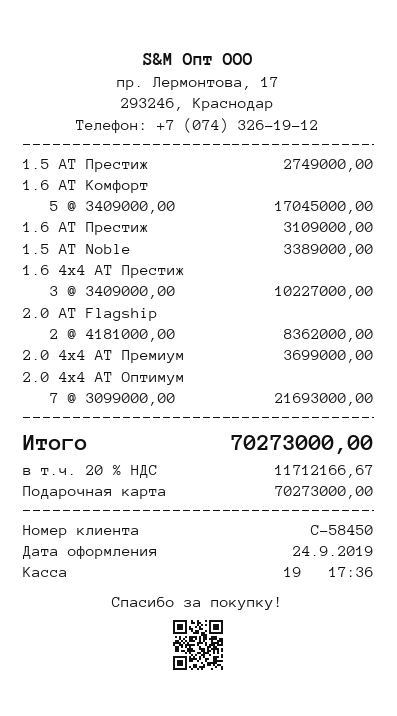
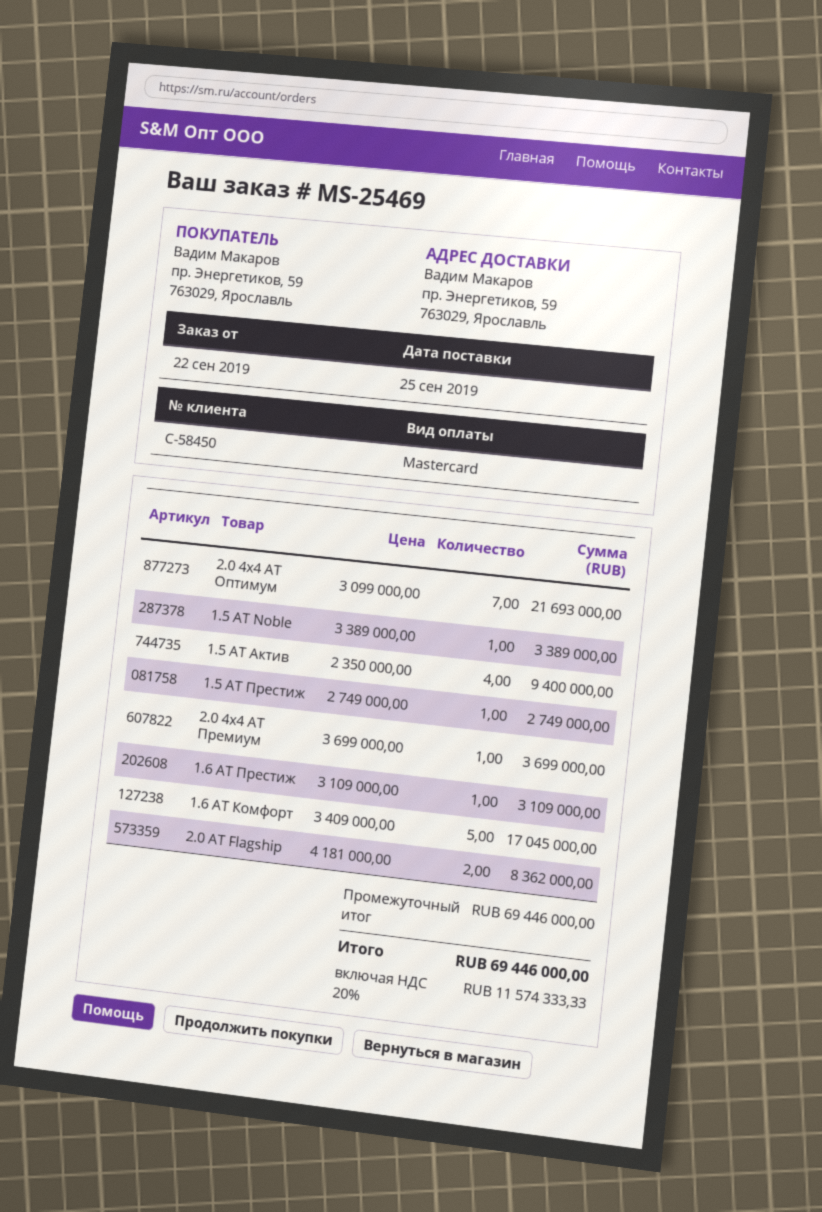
order date: 2019-09-24 -> 2019-09-22
payment method: gift card -> Mastercard
1.6 4x4 AT Престиж: 3 x 3409000.00 = 10227000.00 -> none
1.5 AT Актив: none -> 4 x 2350000.00 = 9400000.00
tax: 20% = 11712166.67 -> 20% = 11574333.33
total: 70273000.00 -> 69446000.00

